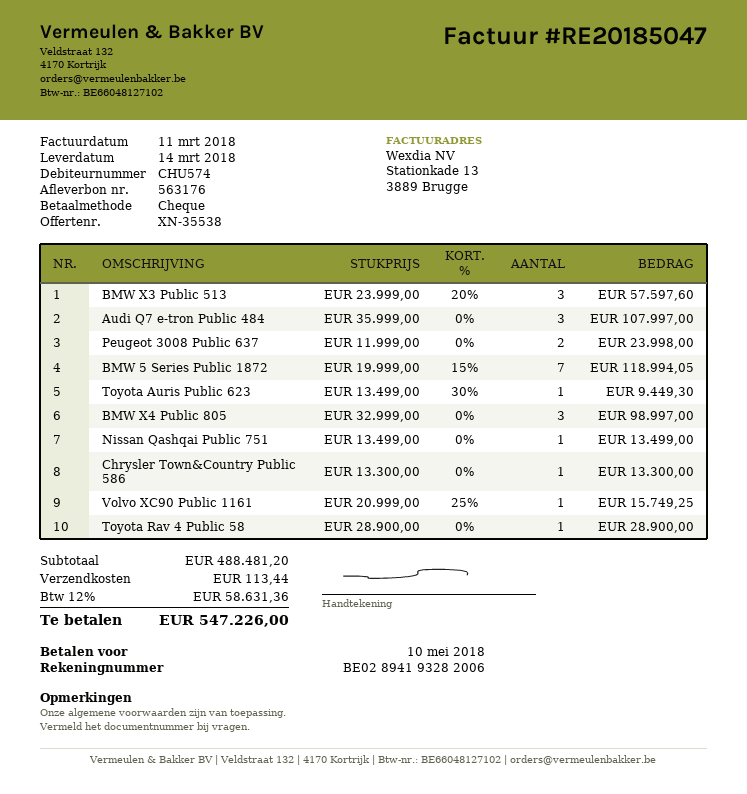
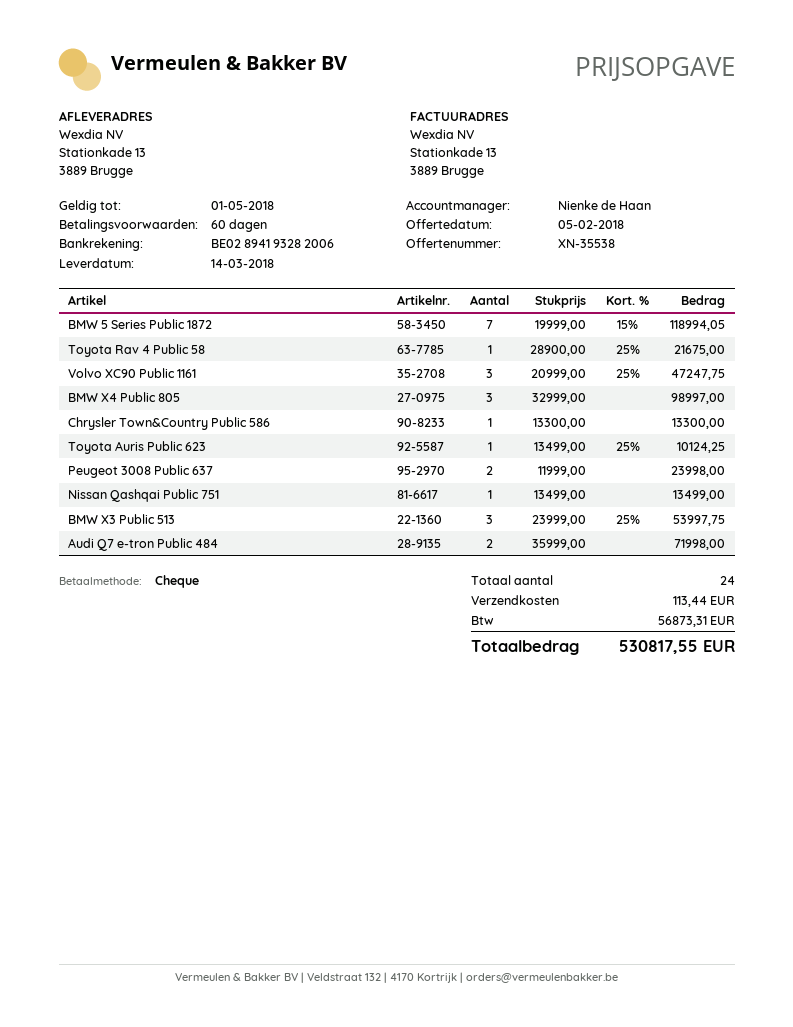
BMW X3 Public 513: 3 x 23999.00 - 20% = 57597.60 -> 3 x 23999.00 - 25% = 53997.75
Audi Q7 e-tron Public 484: 3 x 35999.00 = 107997.00 -> 2 x 35999.00 = 71998.00
Toyota Auris Public 623: 1 x 13499.00 - 30% = 9449.30 -> 1 x 13499.00 - 25% = 10124.25
Volvo XC90 Public 1161: 1 x 20999.00 - 25% = 15749.25 -> 3 x 20999.00 - 25% = 47247.75
Toyota Rav 4 Public 58: 1 x 28900.00 = 28900.00 -> 1 x 28900.00 - 25% = 21675.00
tax: 58631.36 -> 56873.31
total: 547226.00 -> 530817.55

